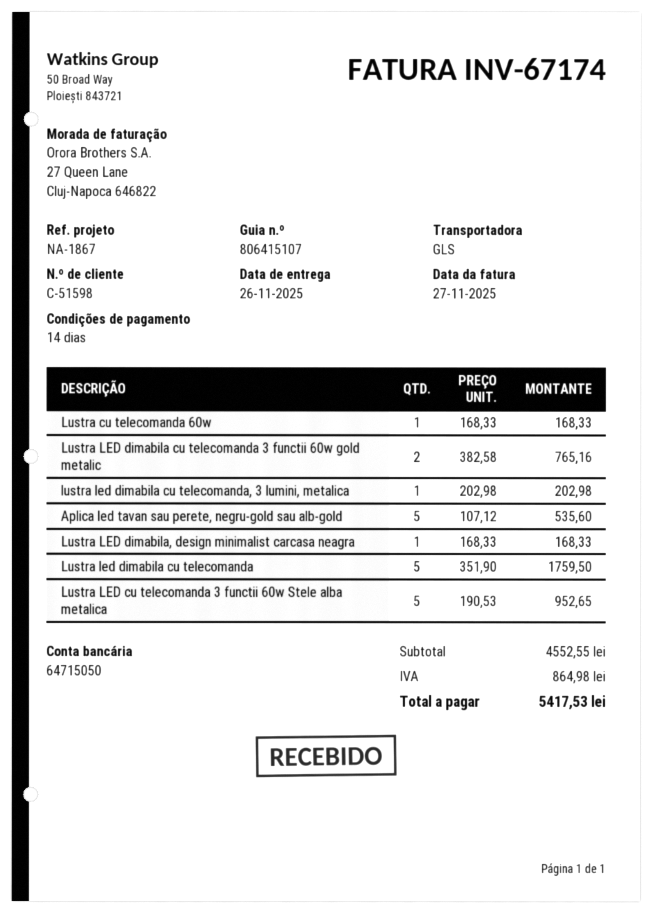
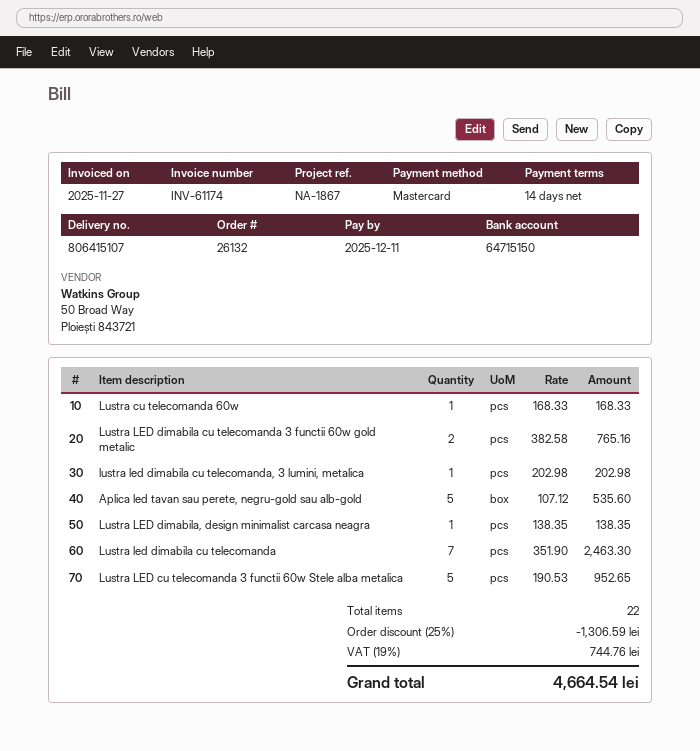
invoice number: INV-67174 -> INV-61174
bank account: 64715050 -> 64715150
Lustra LED dimabila, design minimalist carcasa neagra: 1 x 168.33 = 168.33 -> 1 x 138.35 = 138.35
Lustra led dimabila cu telecomanda: 5 x 351.90 = 1759.50 -> 7 x 351.90 = 2463.30
discount: none -> 25% = 1306.59
tax: 864.98 -> 744.76
total: 5417.53 -> 4664.54

